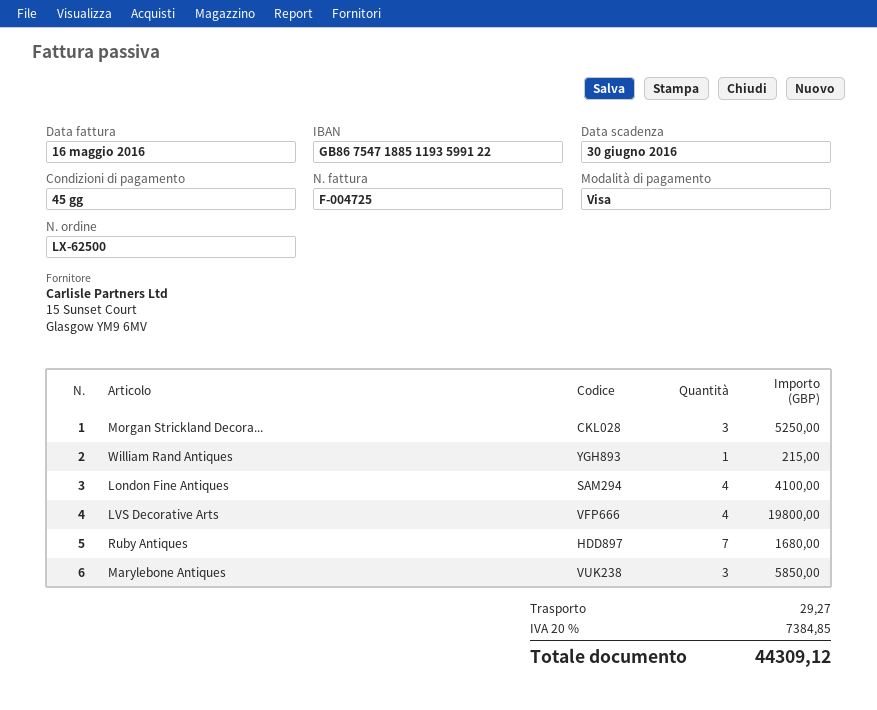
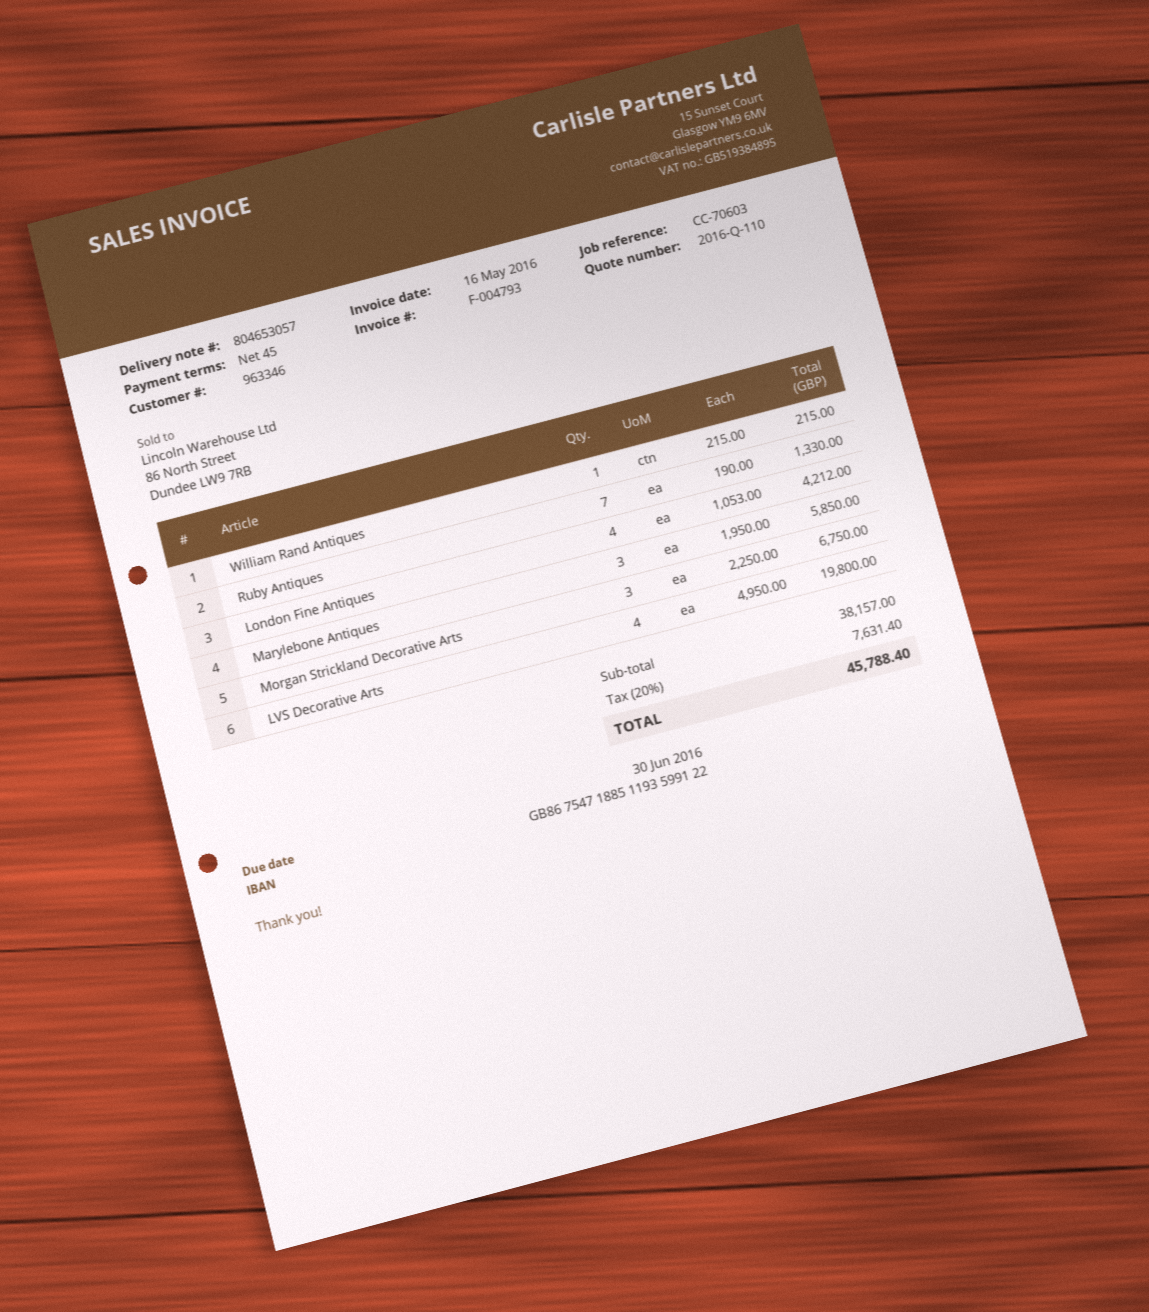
invoice number: F-004725 -> F-004793
Morgan Strickland Decora...: 3 for 5250.00 -> 3 for 6750.00
London Fine Antiques: 4 for 4100.00 -> 4 for 4212.00
Ruby Antiques: 7 for 1680.00 -> 7 for 1330.00
shipping: 29.27 -> none
tax: 20% = 7384.85 -> 20% = 7631.40
total: 44309.12 -> 45788.40

